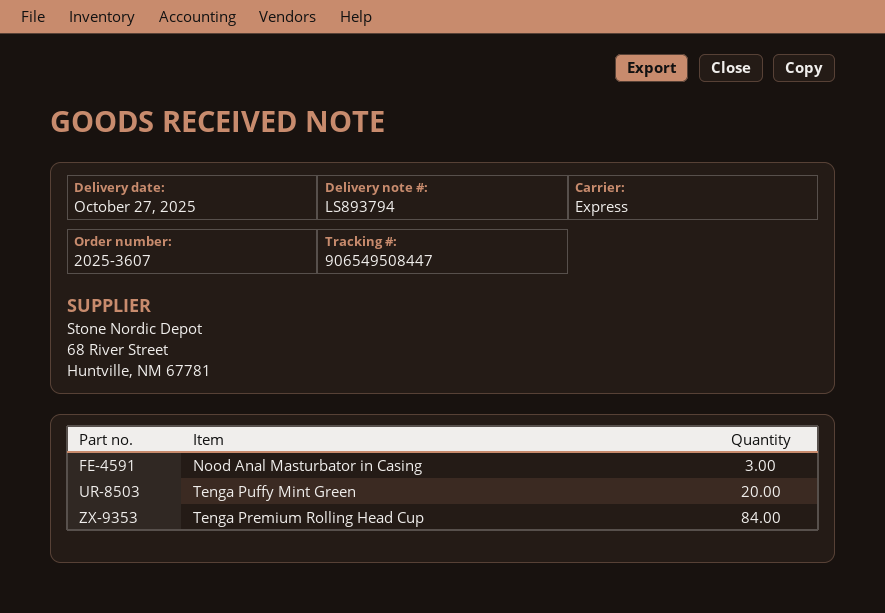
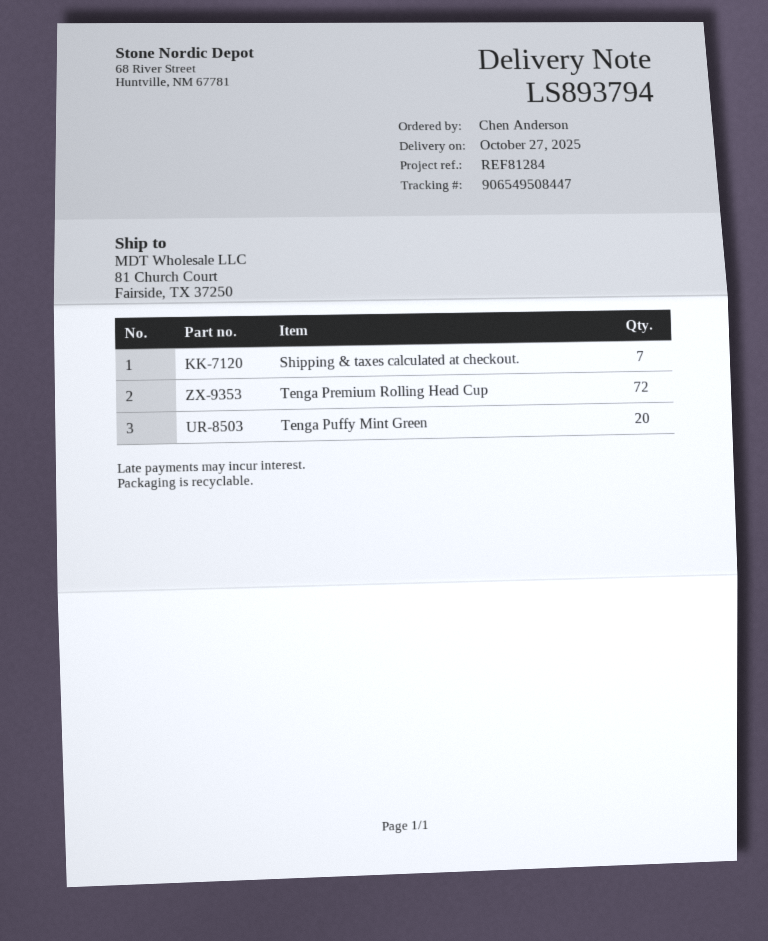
Nood Anal Masturbator in Casing: 3 -> none
Tenga Premium Rolling Head Cup: 84 -> 72
Shipping & taxes calculated at checkout.: none -> 7

